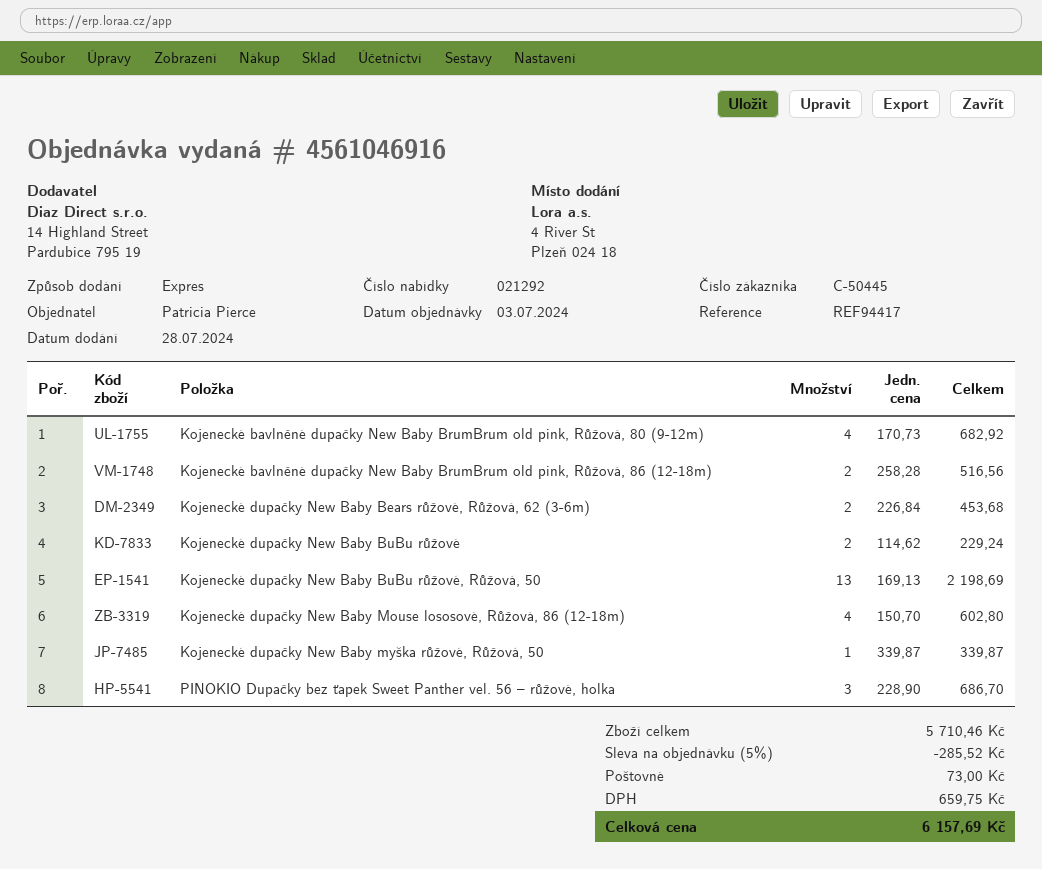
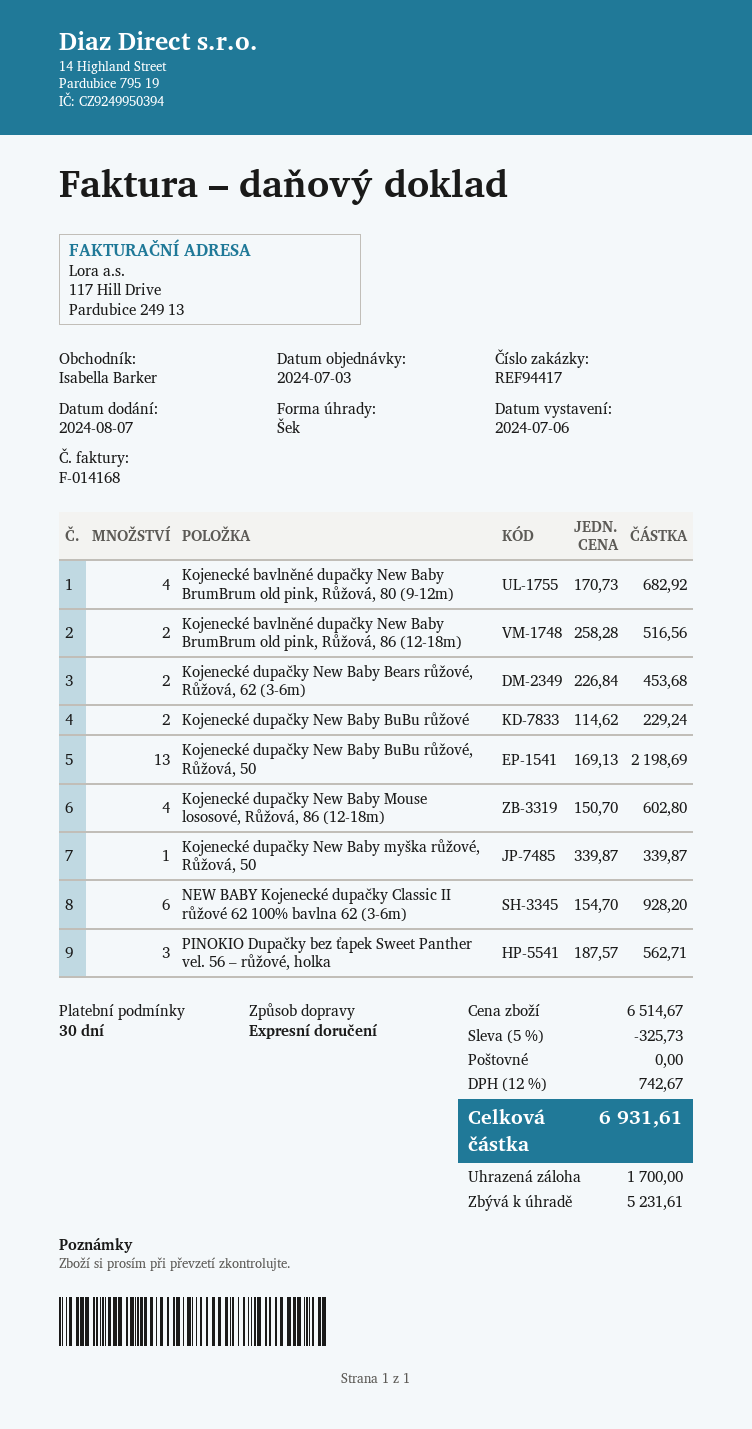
delivery date: 2024-07-28 -> 2024-08-07
PINOKIO Dupačky bez ťapek Sweet Panther vel. 56 – růžové, holka: 3 x 228.90 = 686.70 -> 3 x 187.57 = 562.71
NEW BABY Kojenecké dupačky Classic II růžové 62 100% bavlna 62 (3-6m): none -> 6 x 154.70 = 928.20
subtotal: 5710.46 -> 6514.67
discount: 5% = 285.52 -> 5% = 325.73
shipping: 73.00 -> 0.00
tax: 659.75 -> 742.67
total: 6157.69 -> 6931.61

